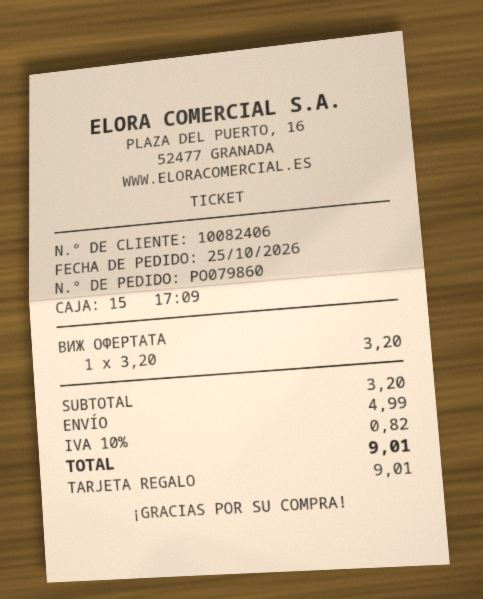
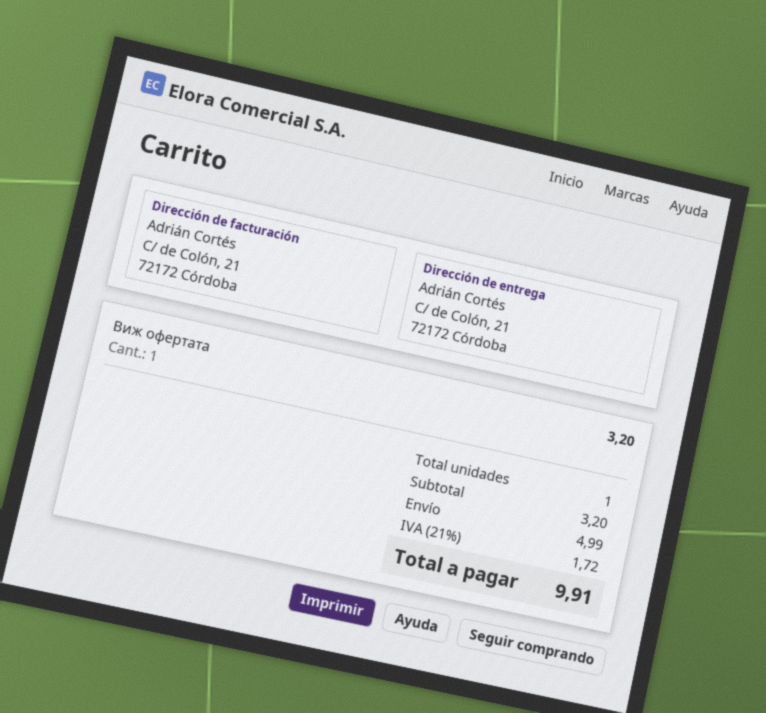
tax: 10% = 0.82 -> 21% = 1.72
total: 9.01 -> 9.91

